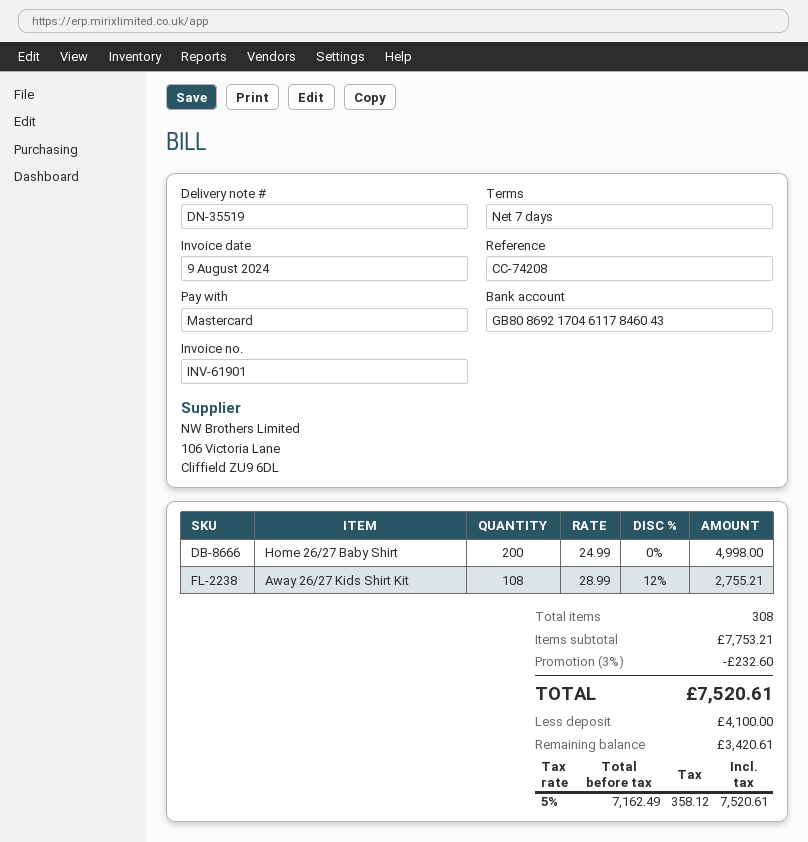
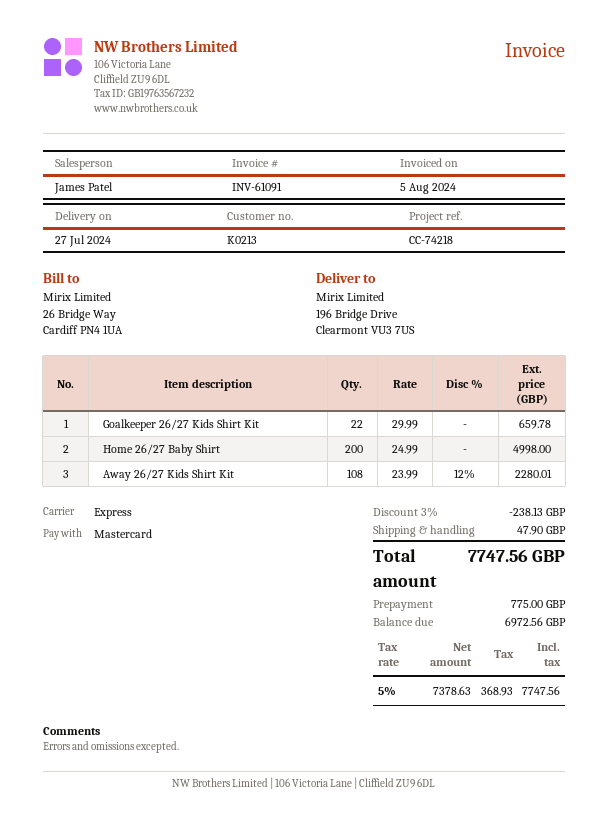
invoice number: INV-61901 -> INV-61091
invoice date: 2024-08-09 -> 2024-08-05
reference: CC-74208 -> CC-74218
Away 26/27 Kids Shirt Kit: 108 x 28.99 - 12% = 2755.21 -> 108 x 23.99 - 12% = 2280.01
Goalkeeper 26/27 Kids Shirt Kit: none -> 22 x 29.99 = 659.78
discount: 3% = 232.60 -> 3% = 238.13
shipping: none -> 47.90
net: 7162.49 -> 7378.63
tax: 5% = 358.12 -> 5% = 368.93
total: 7520.61 -> 7747.56
deposit: 4100.00 -> 775.00
balance: 3420.61 -> 6972.56

